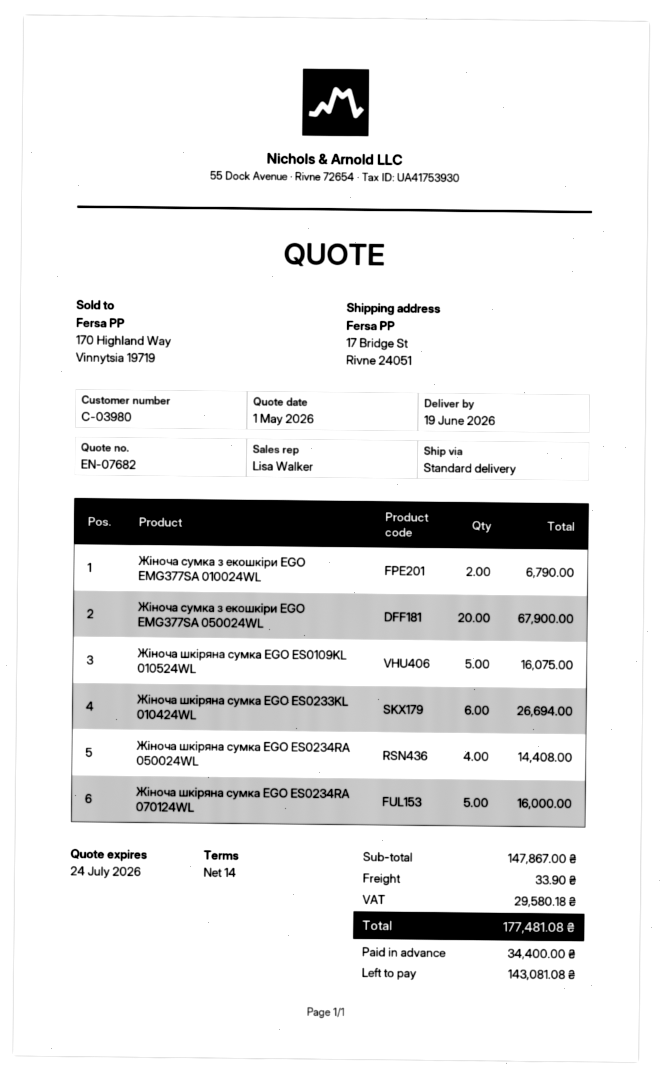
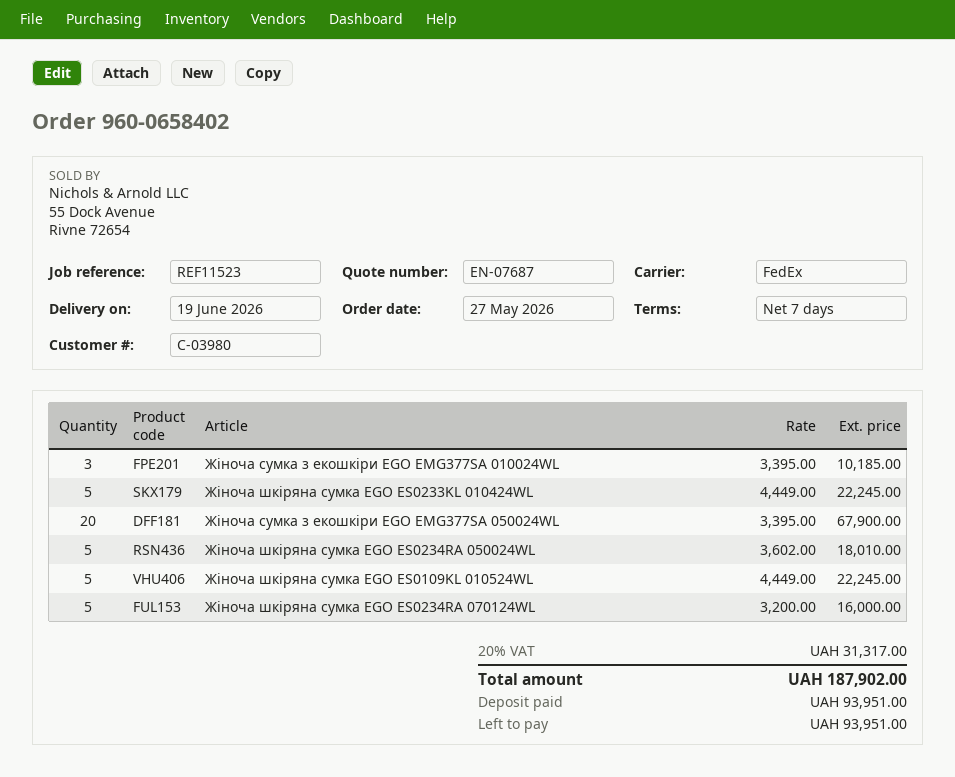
quote number: EN-07682 -> EN-07687
payment terms: 14 days -> 7 days
shipping method: standard -> FedEx
Жіноча сумка з екошкіри EGO EMG377SA 010024WL: 2 for 6790.00 -> 3 for 10185.00
Жіноча шкіряна сумка EGO ES0109KL 010524WL: 5 for 16075.00 -> 5 for 22245.00
Жіноча шкіряна сумка EGO ES0233KL 010424WL: 6 for 26694.00 -> 5 for 22245.00
Жіноча шкіряна сумка EGO ES0234RA 050024WL: 4 for 14408.00 -> 5 for 18010.00
shipping: 33.90 -> none
tax: 29580.18 -> 31317.00
total: 177481.08 -> 187902.00
deposit: 34400.00 -> 93951.00
balance: 143081.08 -> 93951.00

